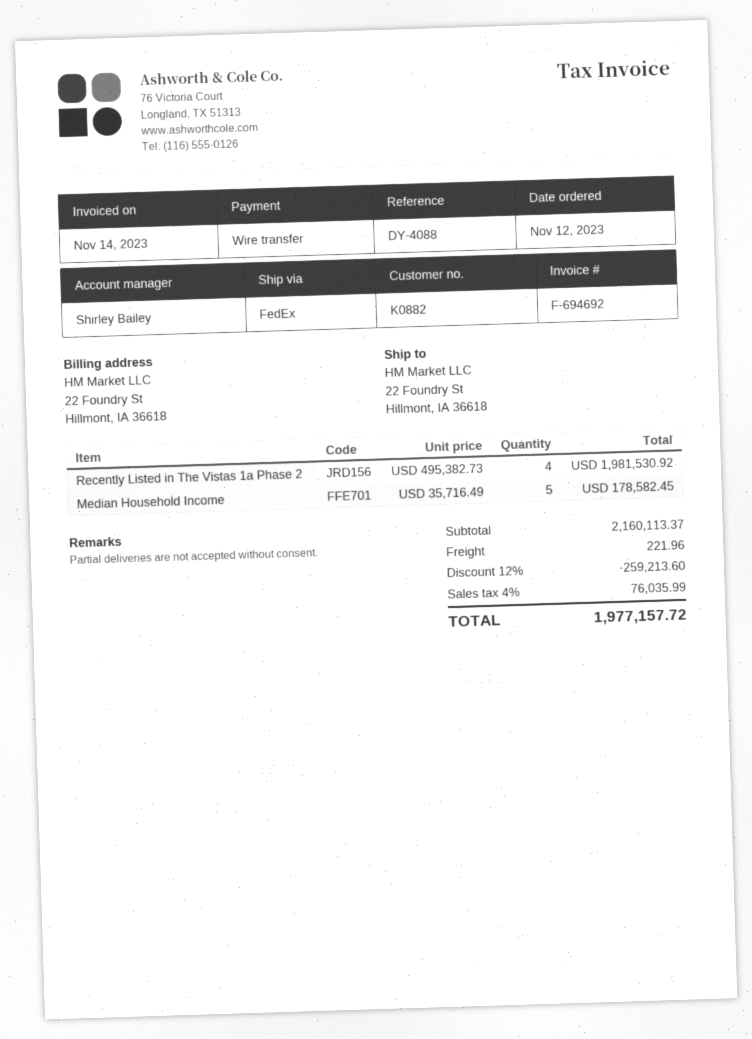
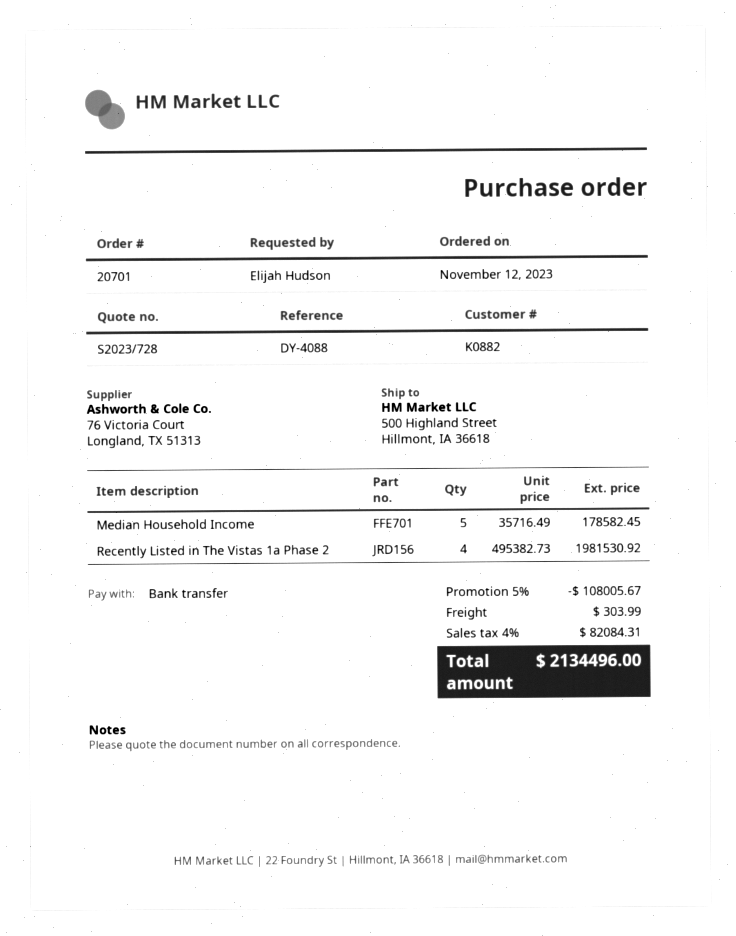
ship to: 22 Foundry St, Hillmont, IA 36618 -> 500 Highland Street, Hillmont, IA 36618
discount: 12% = 259213.60 -> 5% = 108005.67
shipping: 221.96 -> 303.99
tax: 4% = 76035.99 -> 4% = 82084.31
total: 1977157.72 -> 2134496.00

